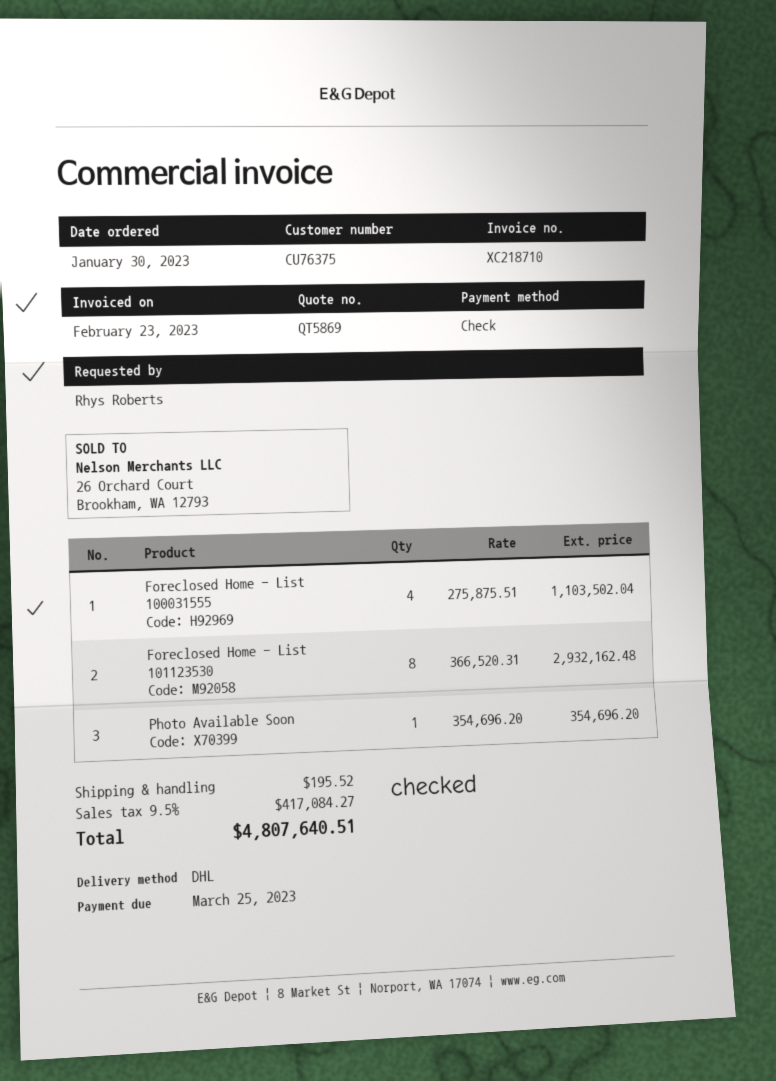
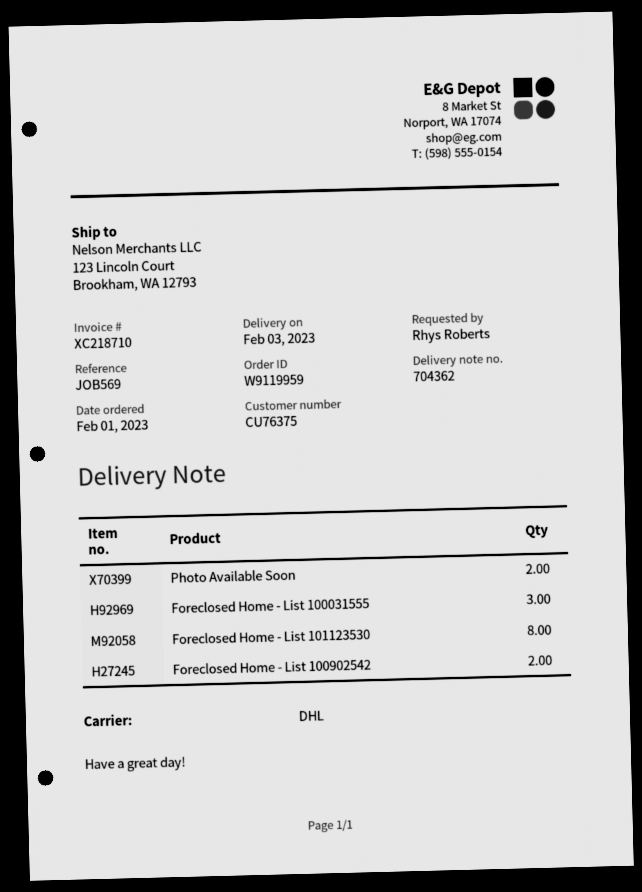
order date: 2023-01-30 -> 2023-02-01
Foreclosed Home - List 100031555: 4 -> 3
Photo Available Soon: 1 -> 2
Foreclosed Home - List 100902542: none -> 2

